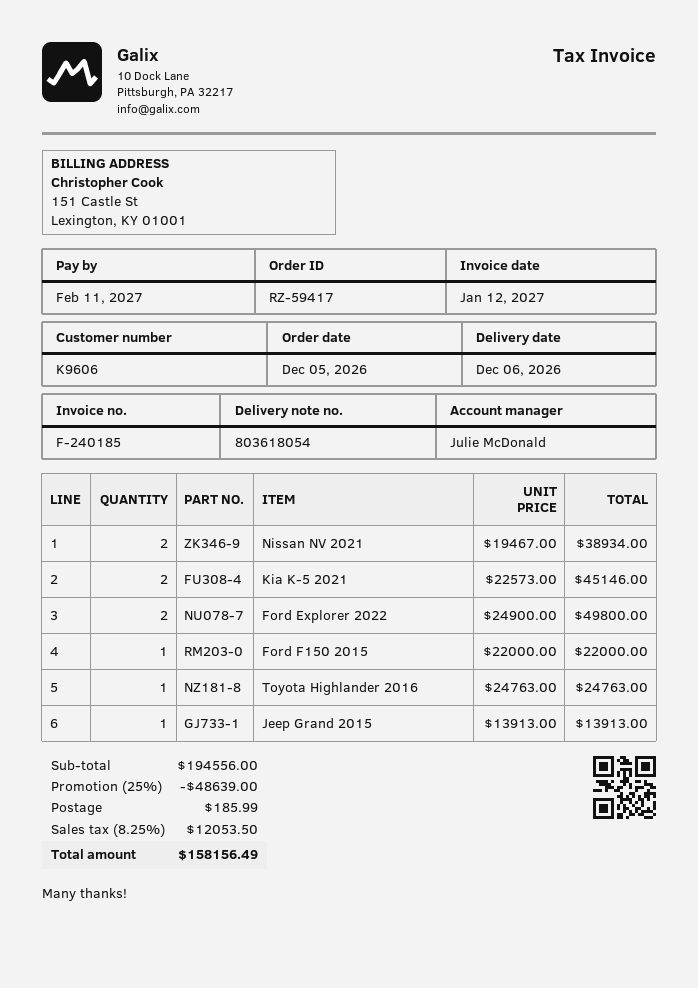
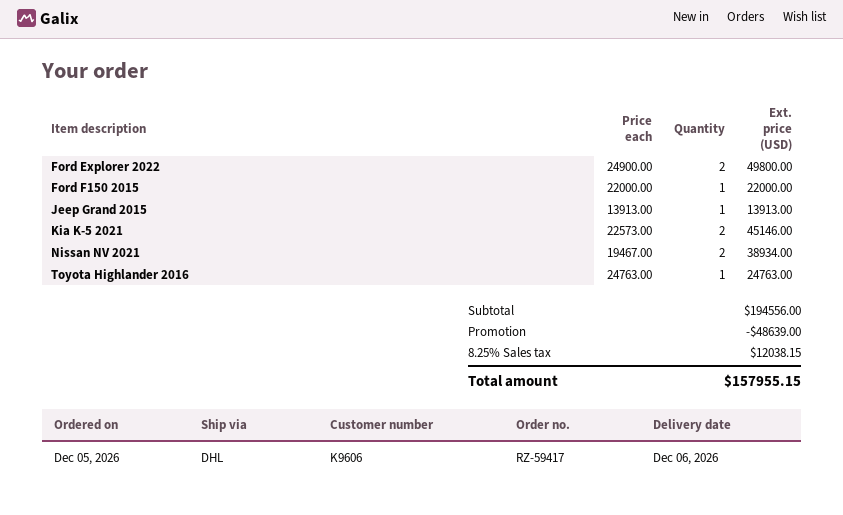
shipping: 185.99 -> none
tax: 8.25% = 12053.50 -> 8.25% = 12038.15
total: 158156.49 -> 157955.15

